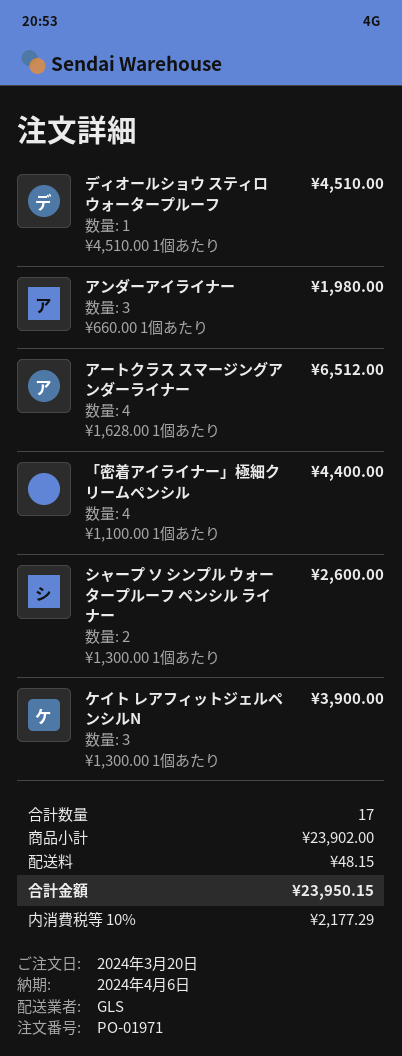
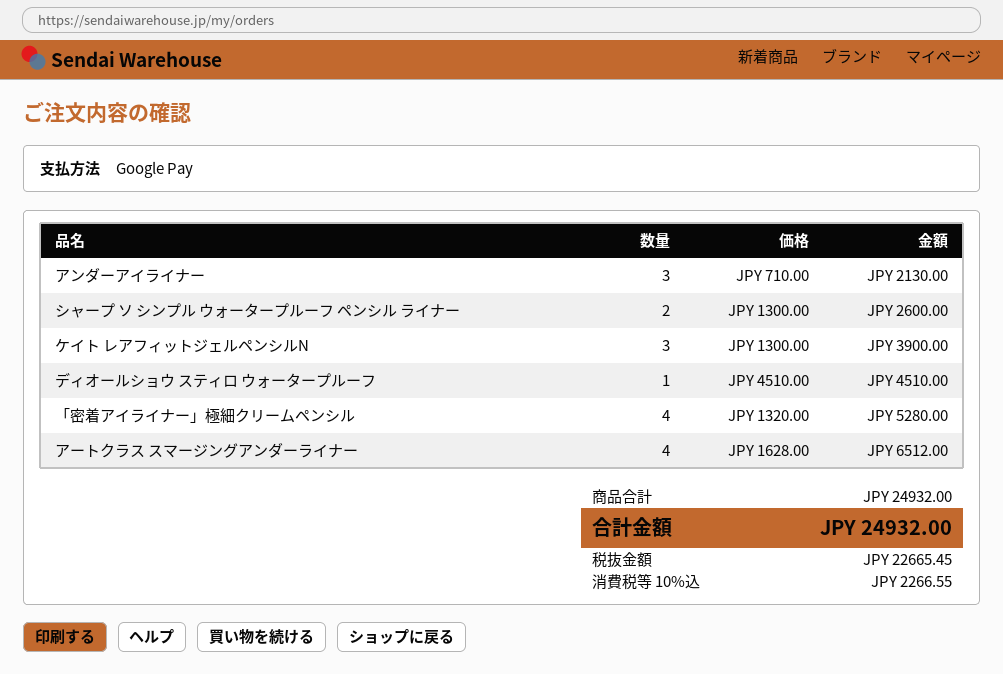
アンダーアイライナー: 3 x 660.00 = 1980.00 -> 3 x 710.00 = 2130.00
「密着アイライナー」極細クリームペンシル: 4 x 1100.00 = 4400.00 -> 4 x 1320.00 = 5280.00
subtotal: 23902.00 -> 24932.00
shipping: 48.15 -> none
tax: 10% = 2177.29 -> 10% = 2266.55
total: 23950.15 -> 24932.00

